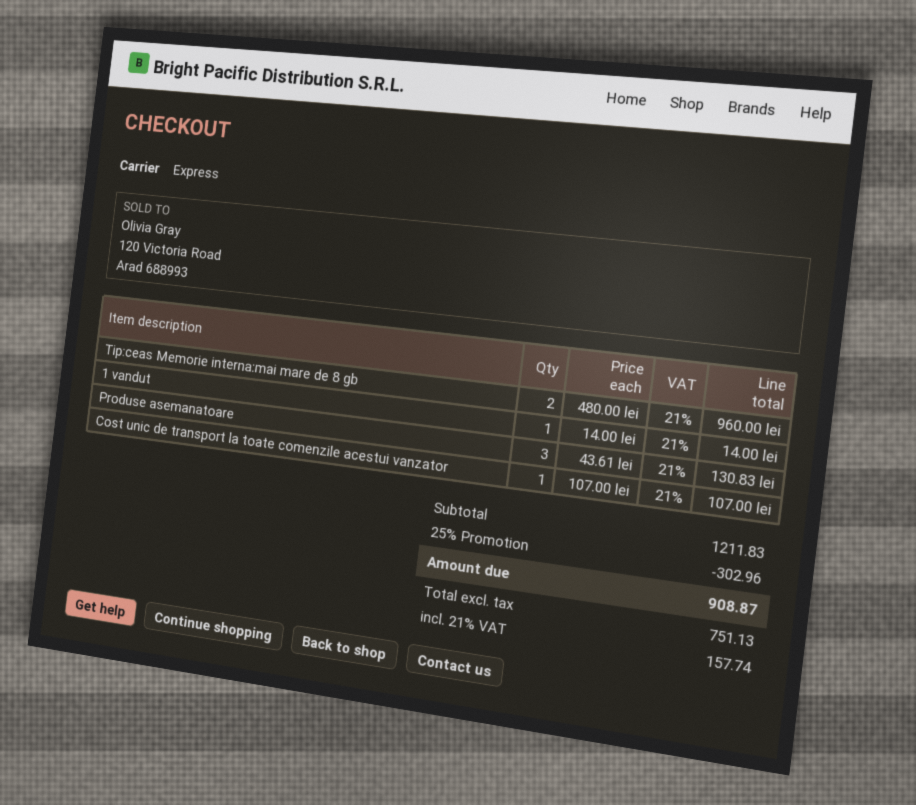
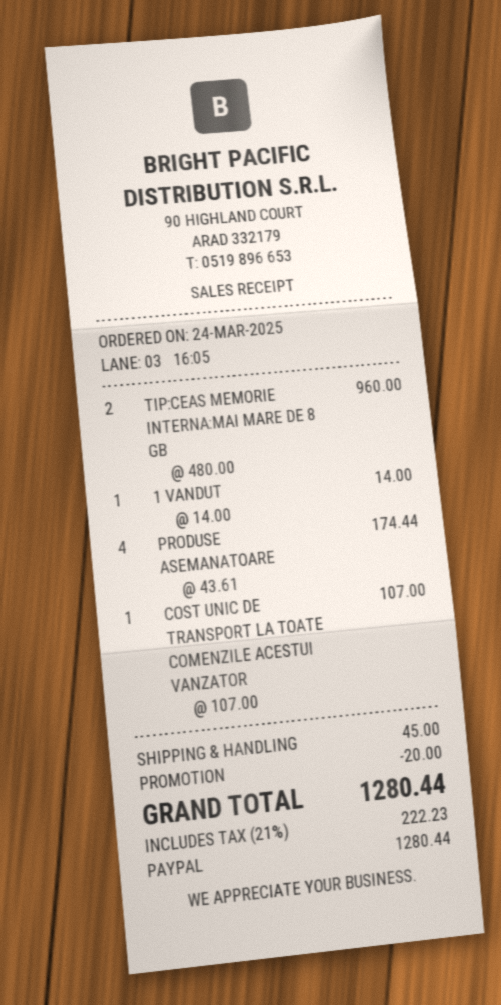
Produse asemanatoare: 3 x 43.61 = 130.83 -> 4 x 43.61 = 174.44
discount: 302.96 -> 20.00
shipping: none -> 45.00
tax: 21% = 157.74 -> 21% = 222.23
total: 908.87 -> 1280.44

